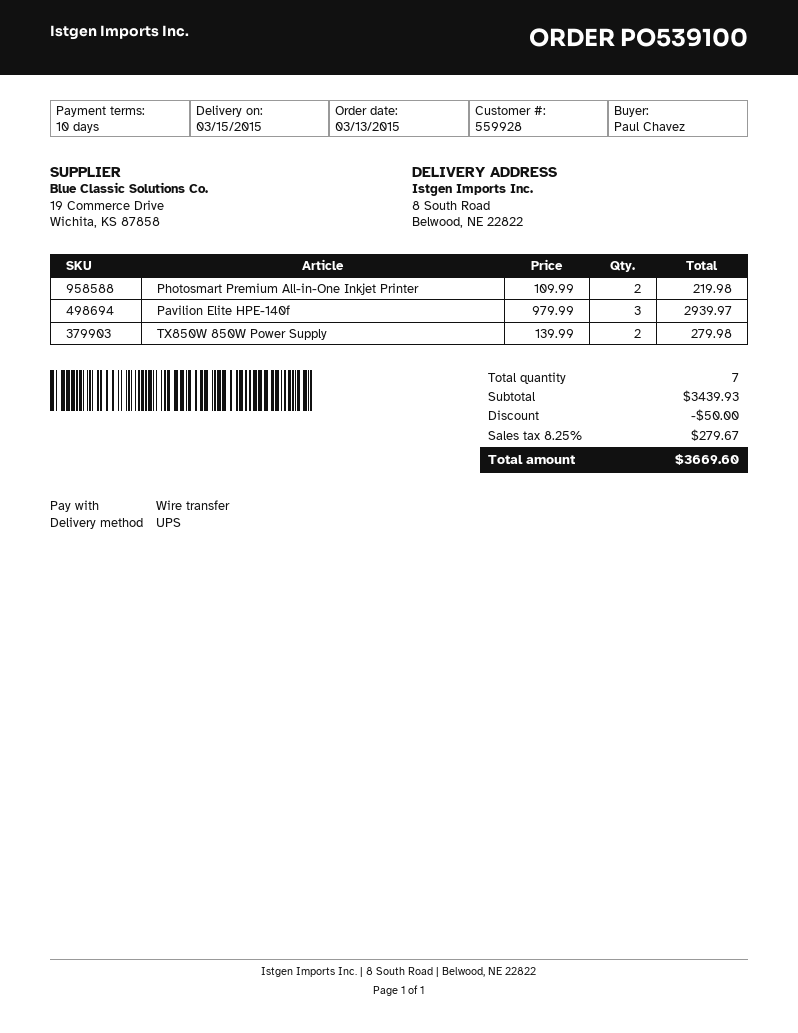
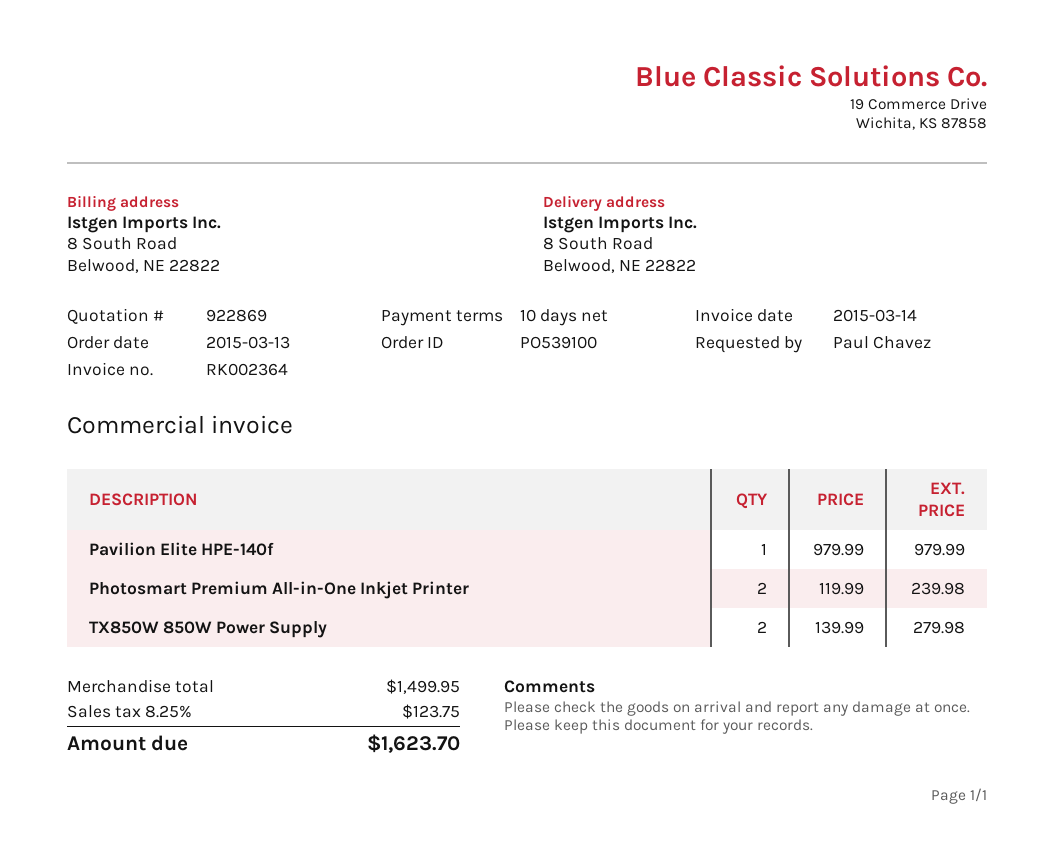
Photosmart Premium All-in-One Inkjet Printer: 2 x 109.99 = 219.98 -> 2 x 119.99 = 239.98
Pavilion Elite HPE-140f: 3 x 979.99 = 2939.97 -> 1 x 979.99 = 979.99
subtotal: 3439.93 -> 1499.95
discount: 50.00 -> none
tax: 8.25% = 279.67 -> 8.25% = 123.75
total: 3669.60 -> 1623.70

